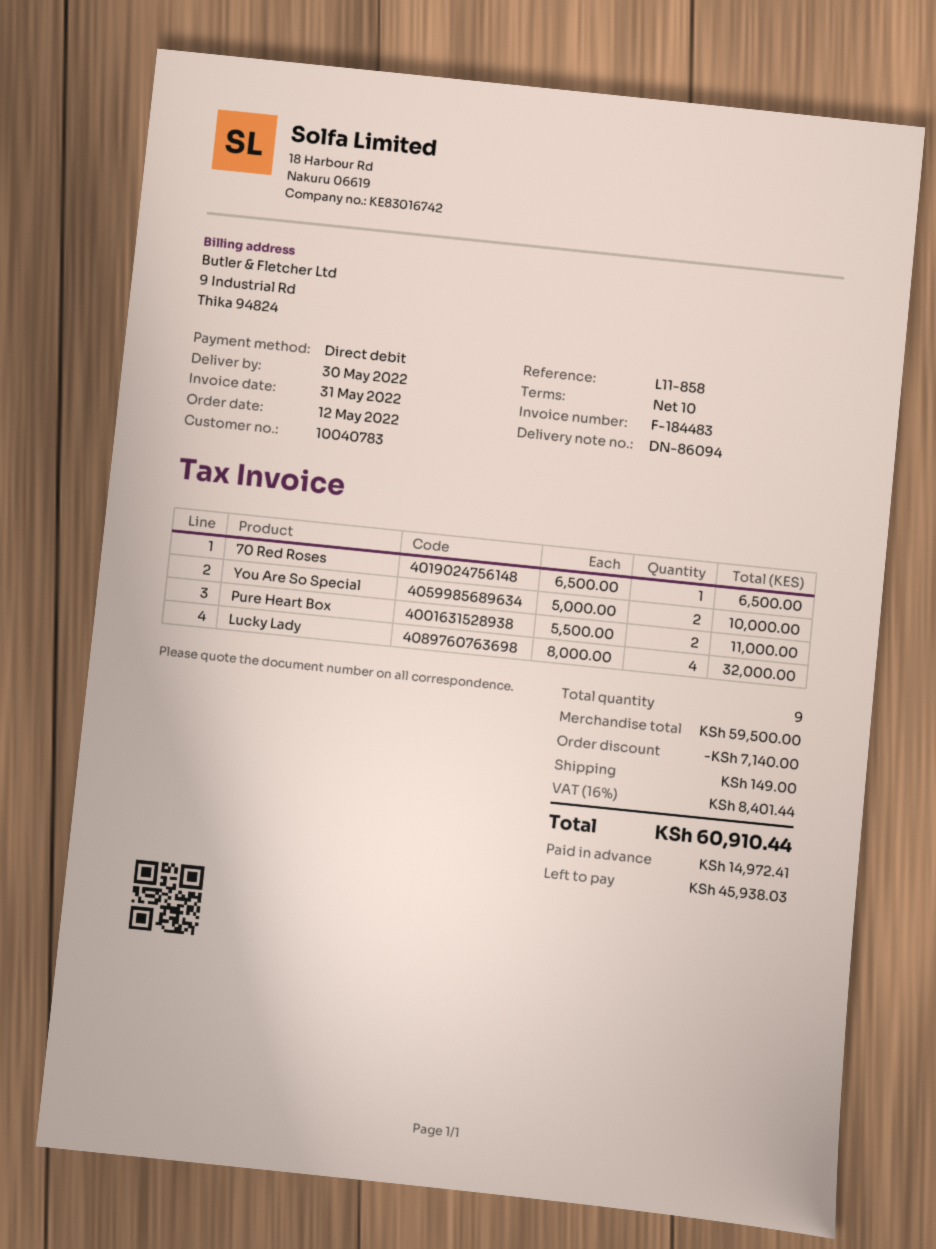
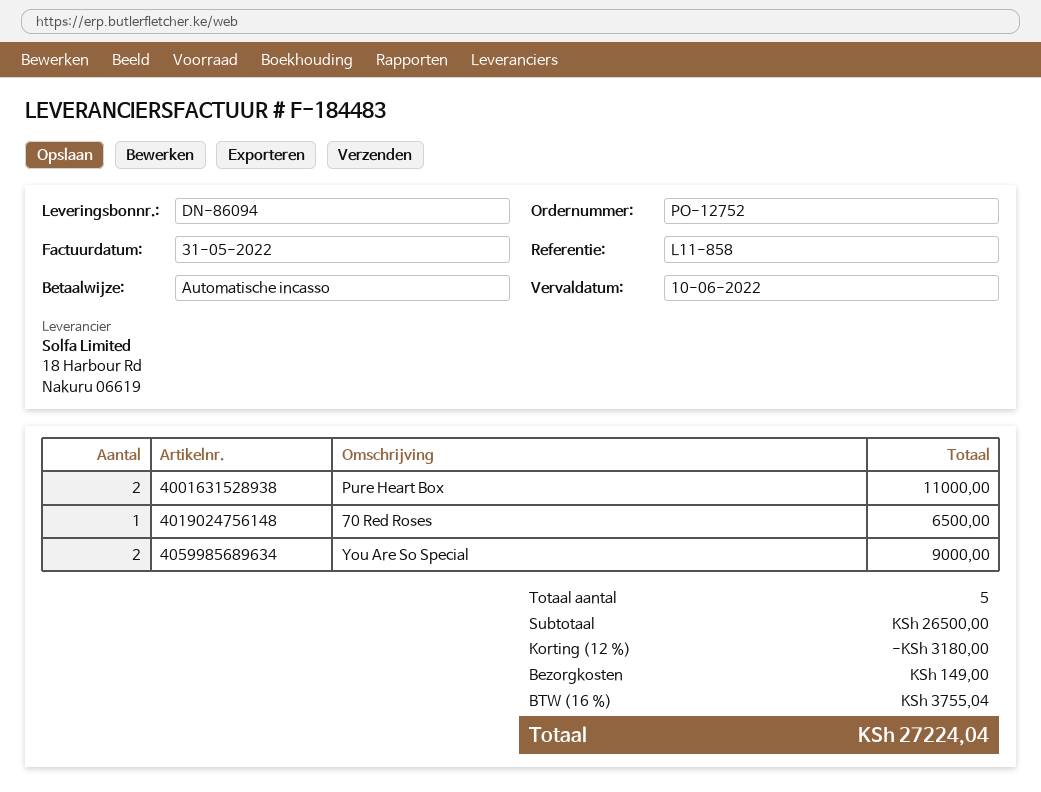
You Are So Special: 2 for 10000.00 -> 2 for 9000.00
Lucky Lady: 4 for 32000.00 -> none
total quantity: 9 -> 5
subtotal: 59500.00 -> 26500.00
discount: 7140.00 -> 3180.00
tax: 16% = 8401.44 -> 16% = 3755.04
total: 60910.44 -> 27224.04

